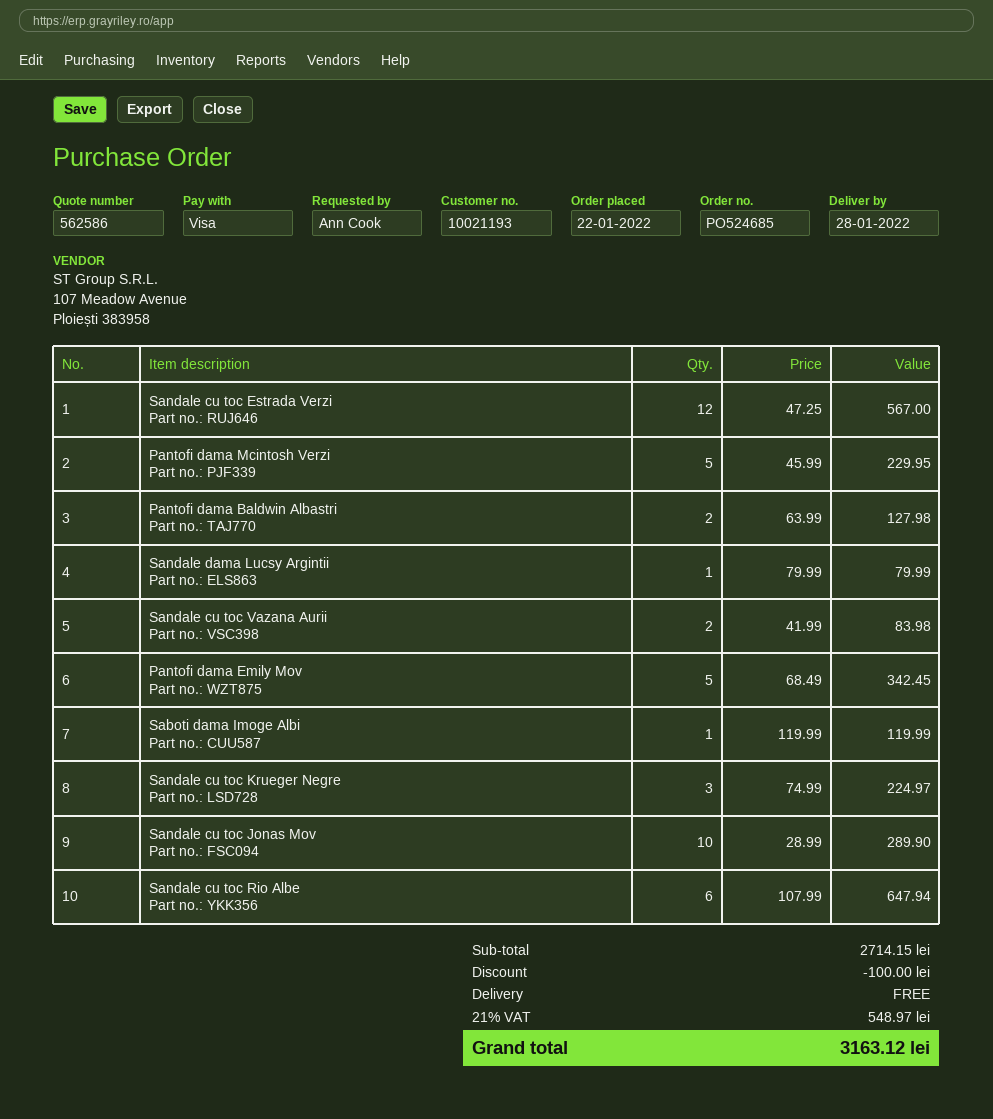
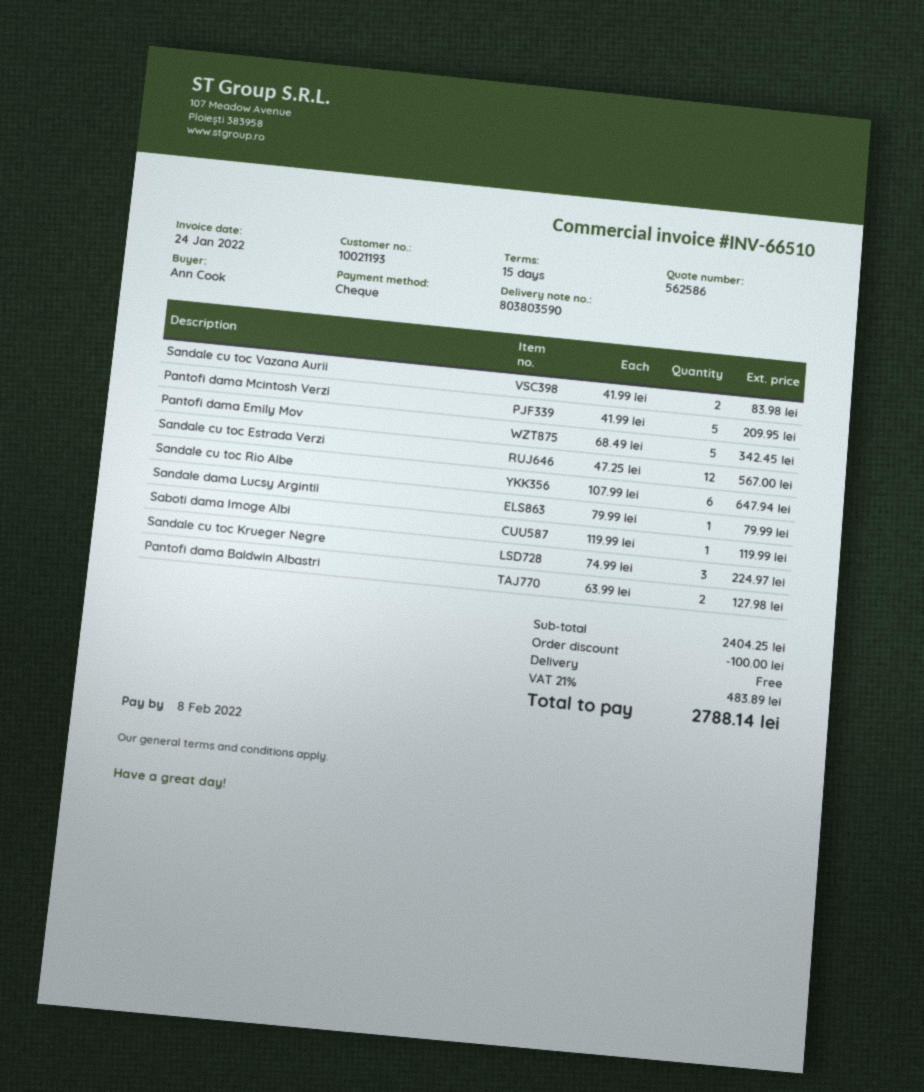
payment method: Visa -> cheque
Pantofi dama Mcintosh Verzi: 5 x 45.99 = 229.95 -> 5 x 41.99 = 209.95
Sandale cu toc Jonas Mov: 10 x 28.99 = 289.90 -> none
subtotal: 2714.15 -> 2404.25
tax: 21% = 548.97 -> 21% = 483.89
total: 3163.12 -> 2788.14

